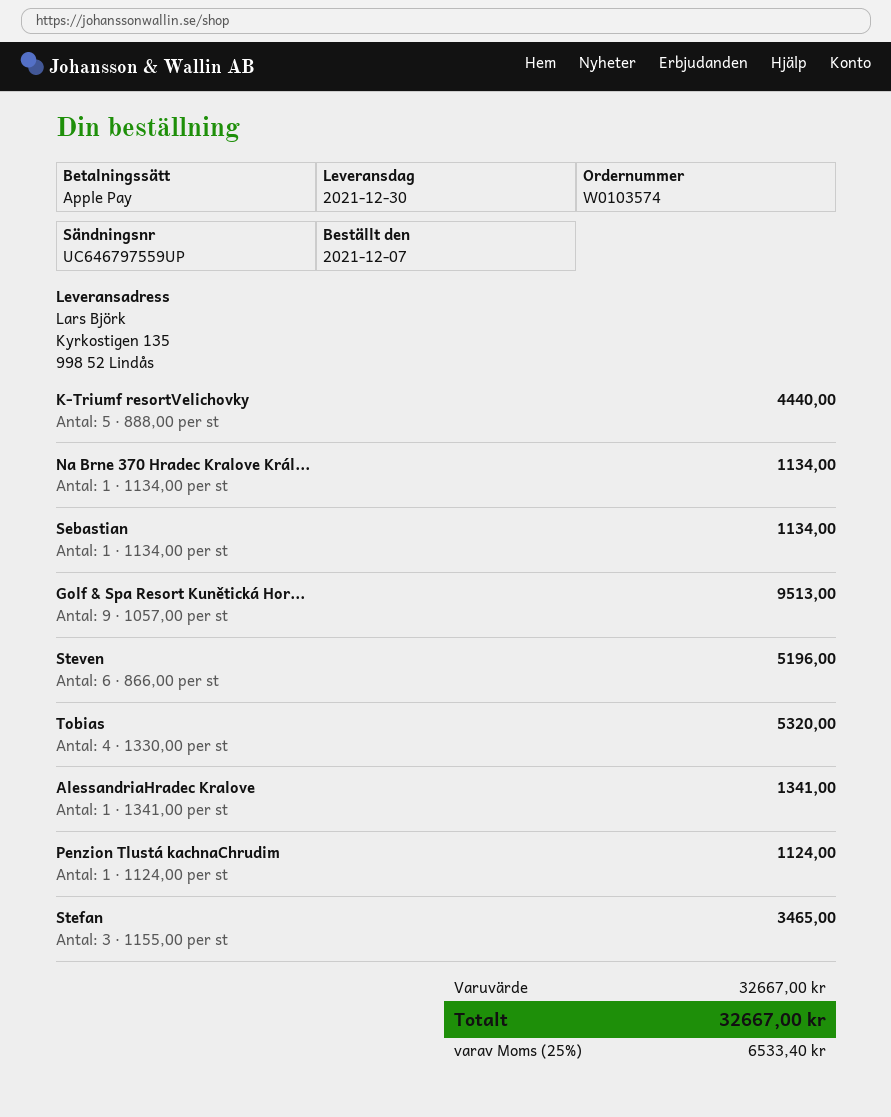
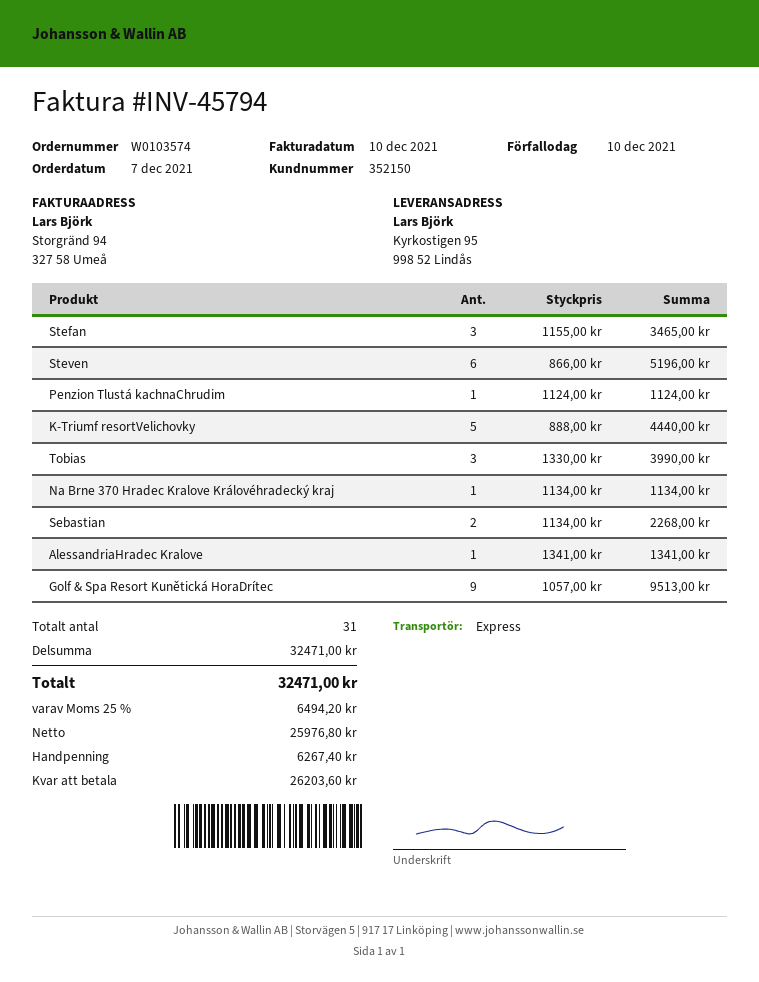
ship to: Kyrkostigen 135, 998 52 Lindås -> Kyrkostigen 95, 998 52 Lindås
Sebastian: 1 x 1134.00 = 1134.00 -> 2 x 1134.00 = 2268.00
Tobias: 4 x 1330.00 = 5320.00 -> 3 x 1330.00 = 3990.00
subtotal: 32667.00 -> 32471.00
tax: 25% = 6533.40 -> 25% = 6494.20
total: 32667.00 -> 32471.00

